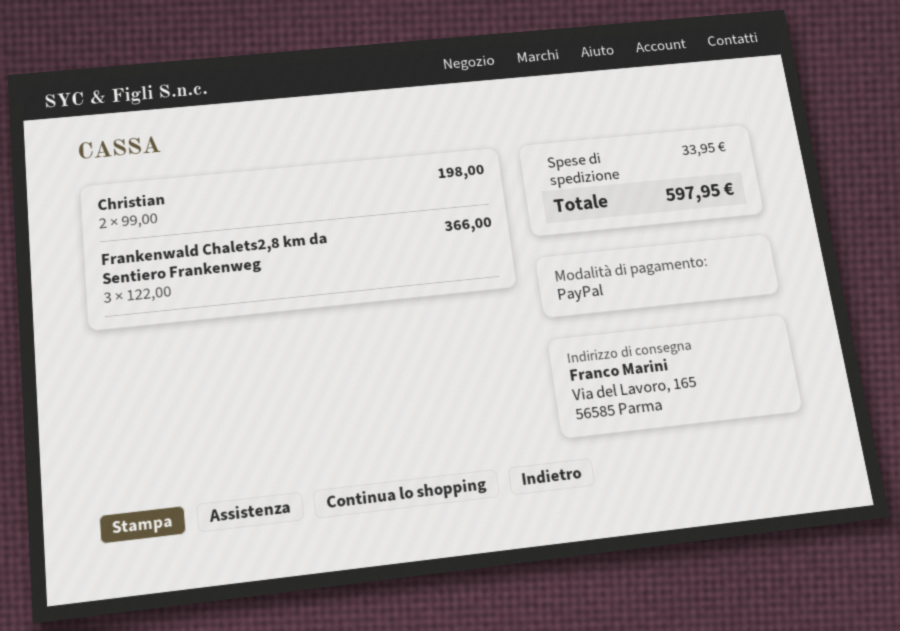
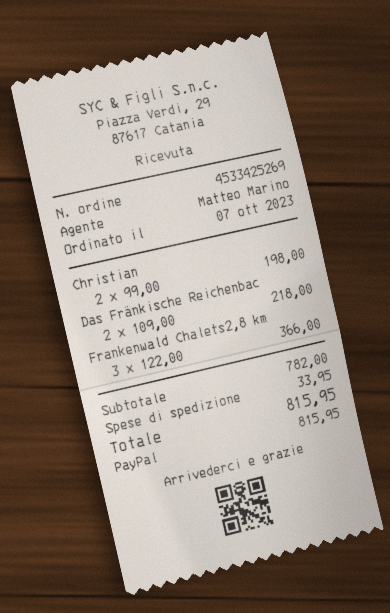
Das Fränkische Reichenbac: none -> 2 x 109.00 = 218.00
total: 597.95 -> 815.95

